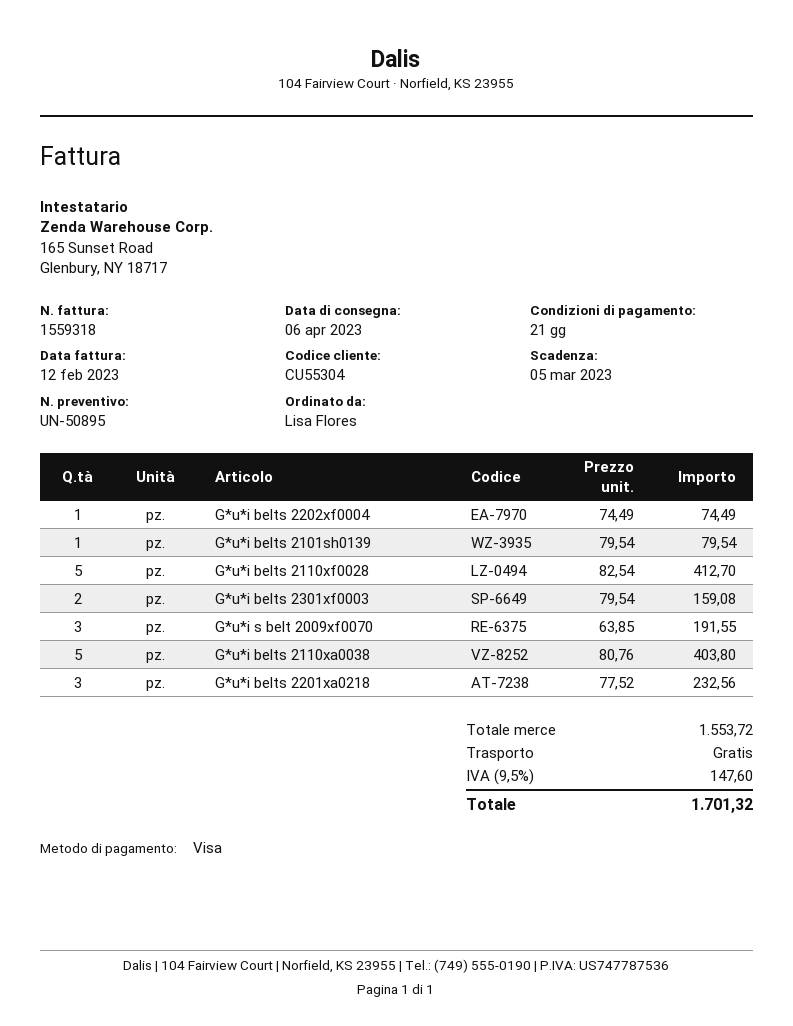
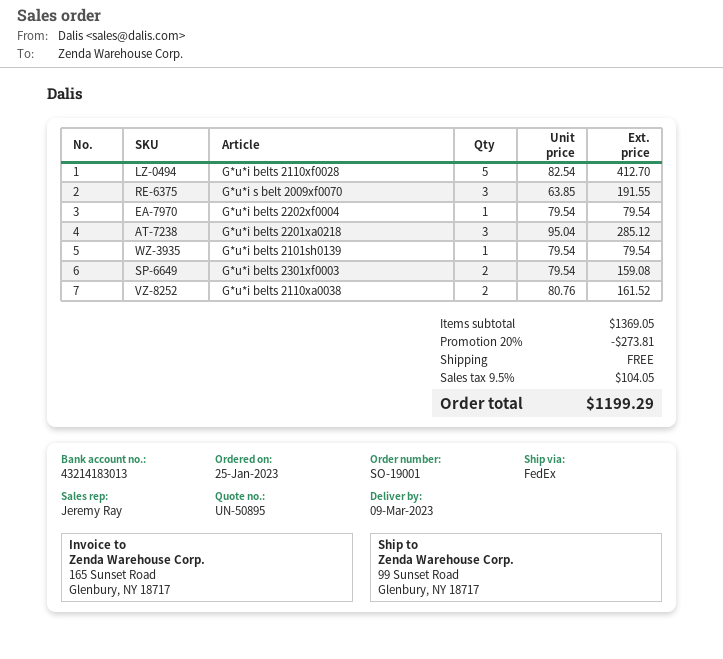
delivery date: 2023-04-06 -> 2023-03-09
G*u*i belts 2202xf0004: 1 x 74.49 = 74.49 -> 1 x 79.54 = 79.54
G*u*i belts 2110xa0038: 5 x 80.76 = 403.80 -> 2 x 80.76 = 161.52
G*u*i belts 2201xa0218: 3 x 77.52 = 232.56 -> 3 x 95.04 = 285.12
subtotal: 1553.72 -> 1369.05
discount: none -> 20% = 273.81
tax: 9.5% = 147.60 -> 9.5% = 104.05
total: 1701.32 -> 1199.29

